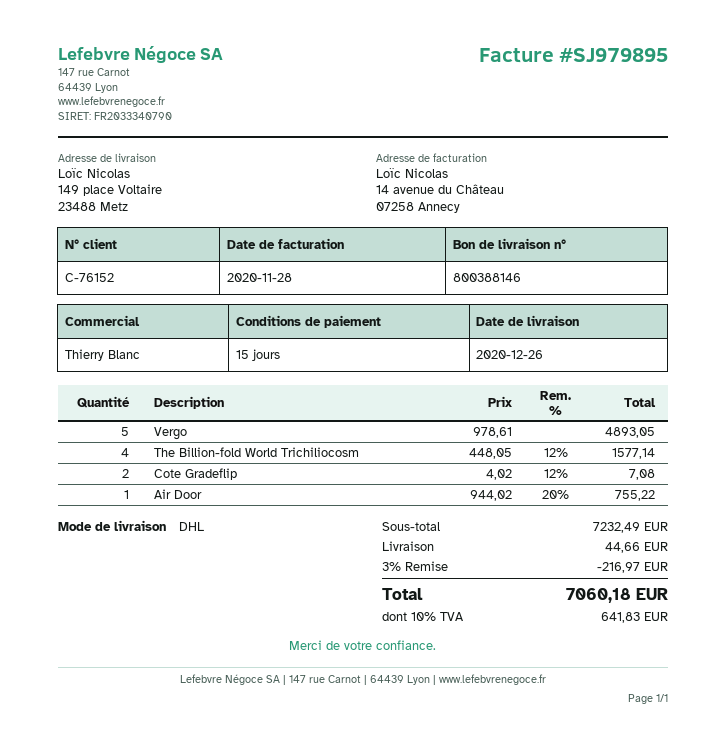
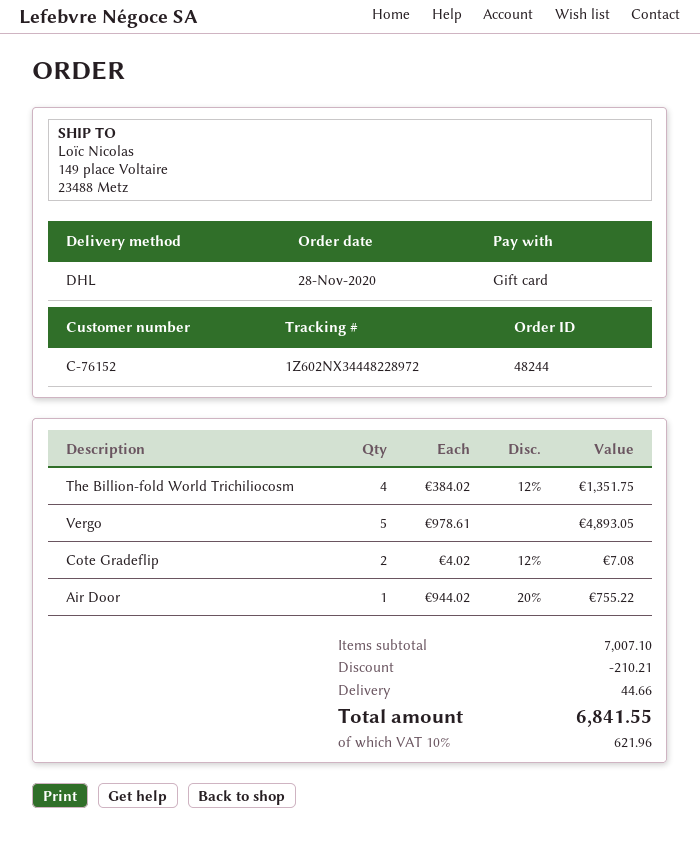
The Billion-fold World Trichiliocosm: 4 x 448.05 - 12% = 1577.14 -> 4 x 384.02 - 12% = 1351.75
subtotal: 7232.49 -> 7007.10
discount: 216.97 -> 210.21
tax: 10% = 641.83 -> 10% = 621.96
total: 7060.18 -> 6841.55

